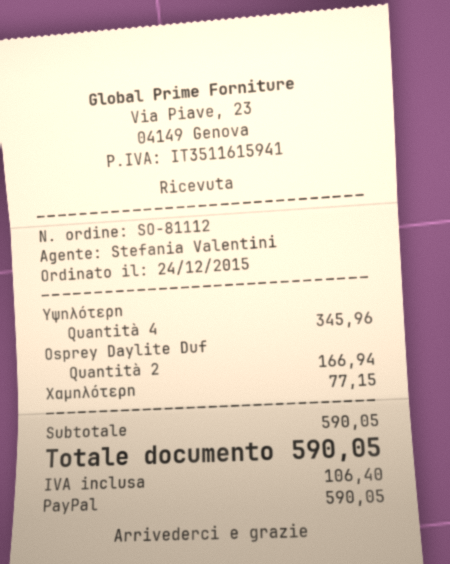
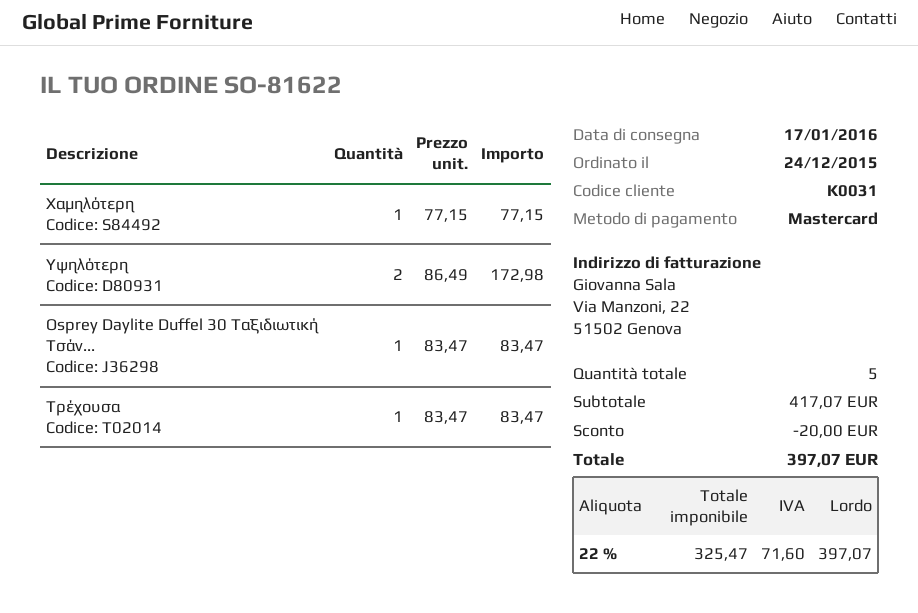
order number: SO-81112 -> SO-81622
payment method: PayPal -> Mastercard
Υψηλότερη: 4 for 345.96 -> 2 for 172.98
Osprey Daylite Duf: 2 for 166.94 -> 1 for 83.47
Τρέχουσα: none -> 1 for 83.47
subtotal: 590.05 -> 417.07
discount: none -> 20.00
tax: 106.40 -> 71.60
total: 590.05 -> 397.07

